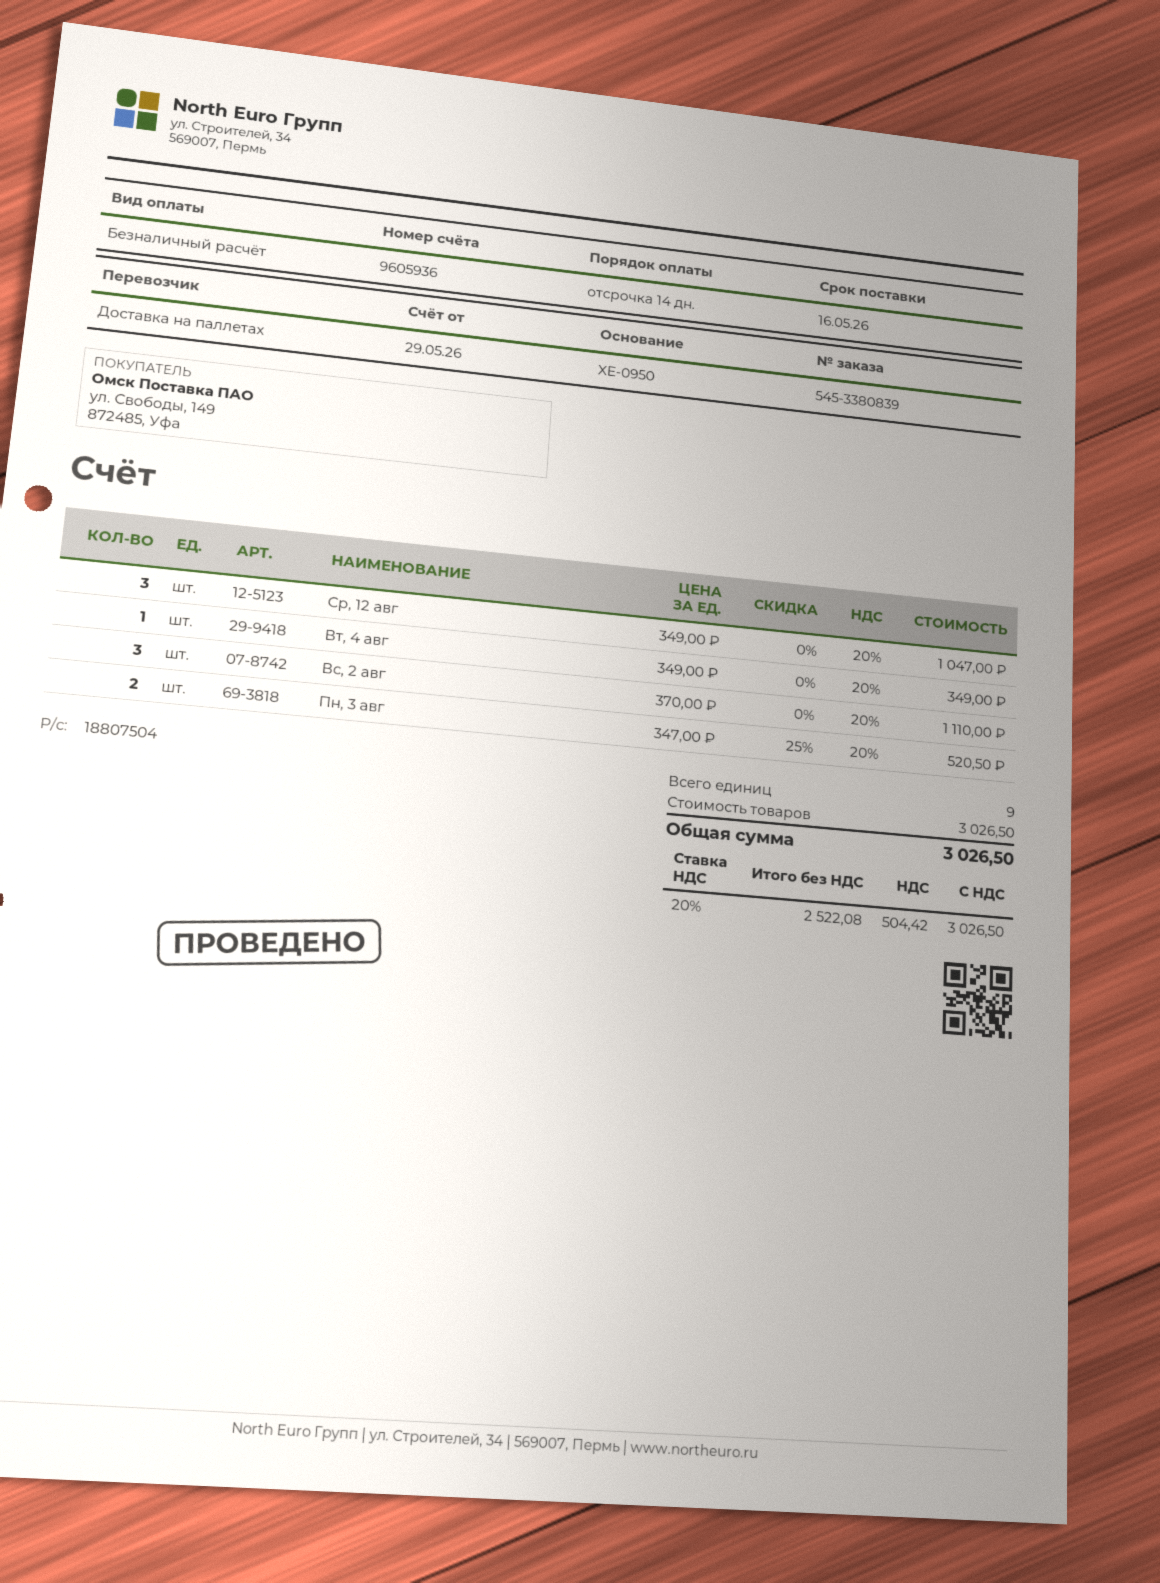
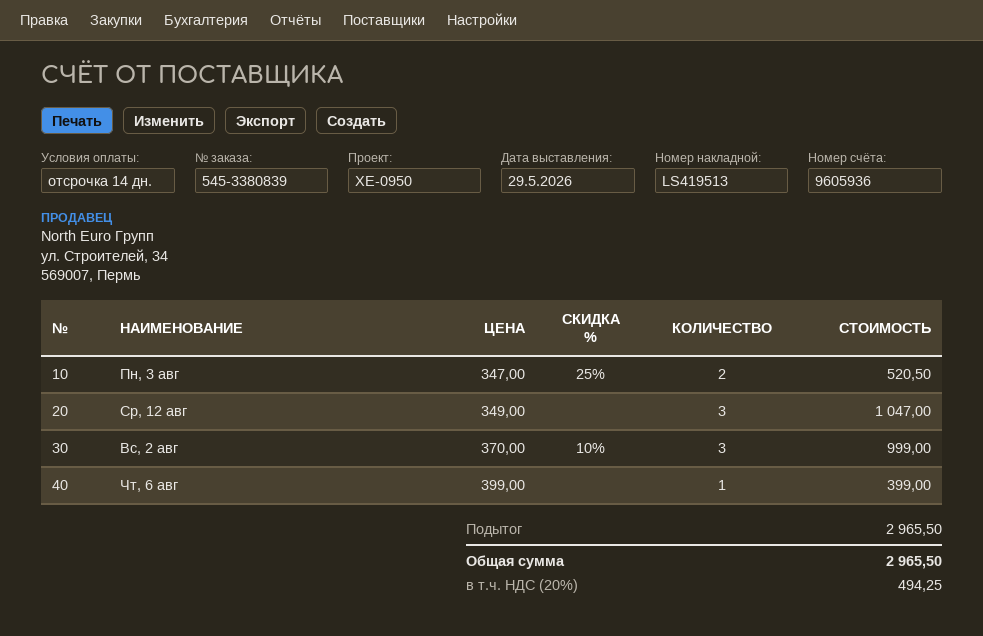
Вт, 4 авг: 1 x 349.00 = 349.00 -> none
Вс, 2 авг: 3 x 370.00 = 1110.00 -> 3 x 370.00 - 10% = 999.00
Чт, 6 авг: none -> 1 x 399.00 = 399.00
subtotal: 3026.50 -> 2965.50
tax: 20% = 504.42 -> 20% = 494.25
total: 3026.50 -> 2965.50

